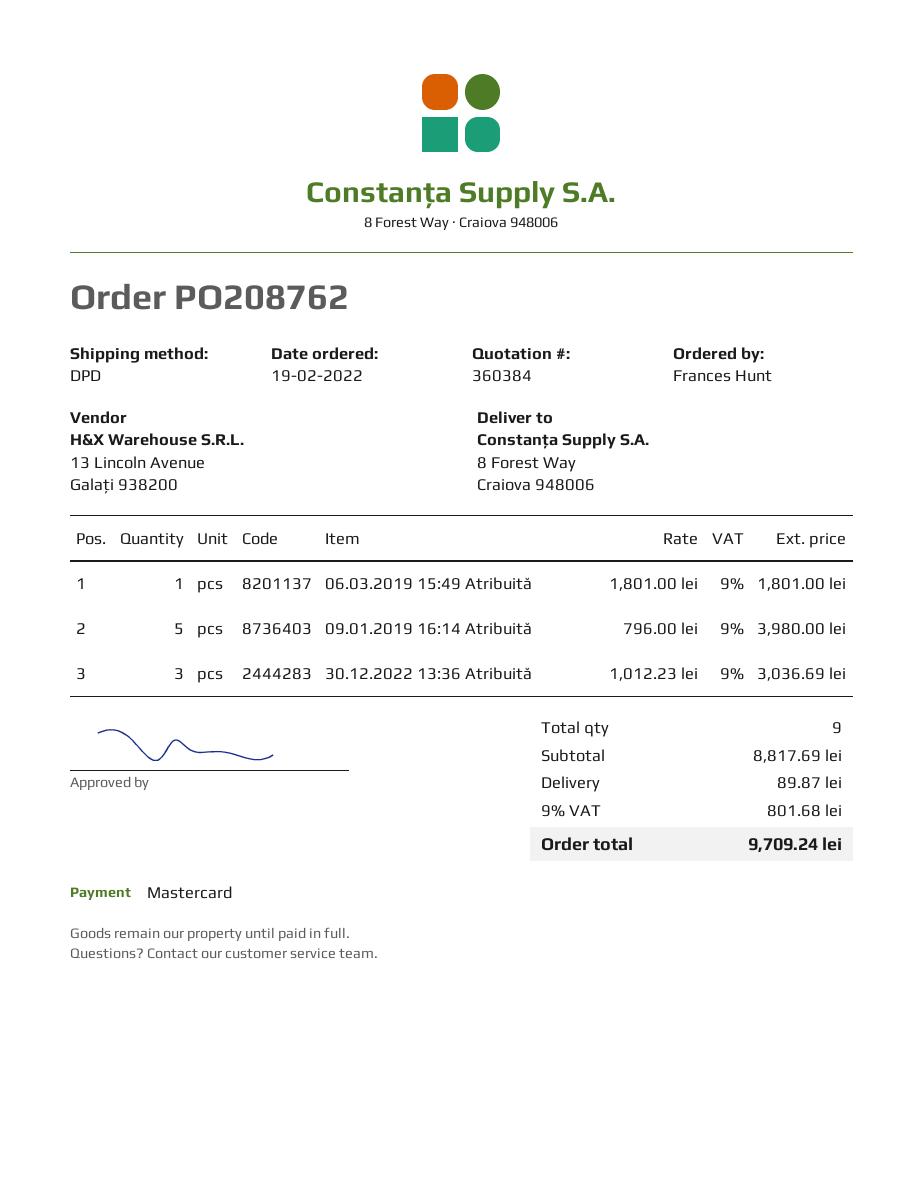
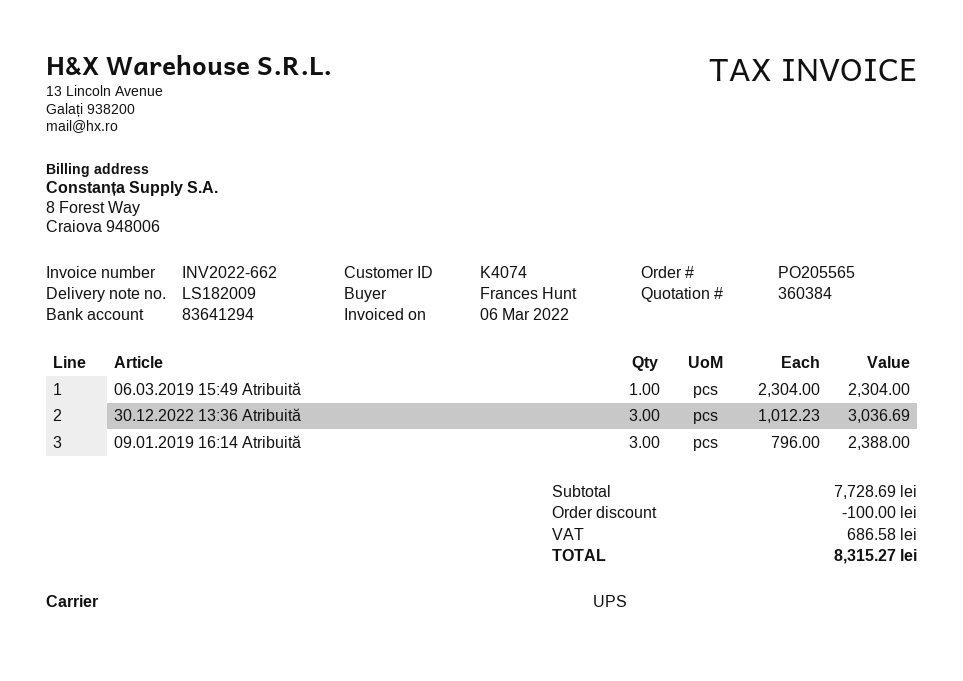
order number: PO208762 -> PO205565
shipping method: DPD -> UPS
06.03.2019 15:49 Atribuită: 1 x 1801.00 = 1801.00 -> 1 x 2304.00 = 2304.00
09.01.2019 16:14 Atribuită: 5 x 796.00 = 3980.00 -> 3 x 796.00 = 2388.00
subtotal: 8817.69 -> 7728.69
discount: none -> 100.00
shipping: 89.87 -> none
tax: 801.68 -> 686.58
total: 9709.24 -> 8315.27

